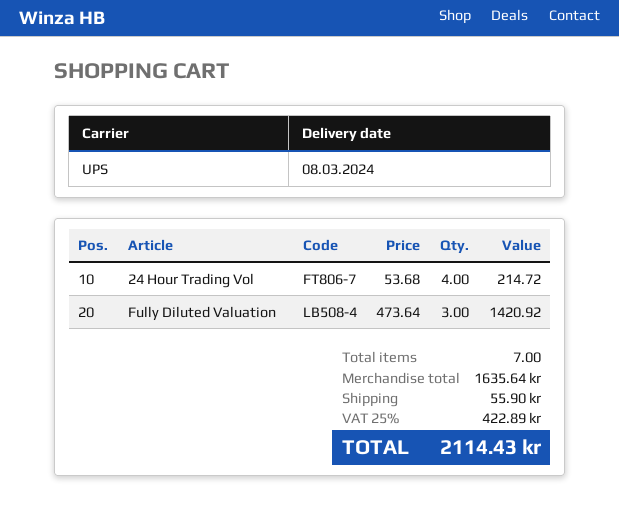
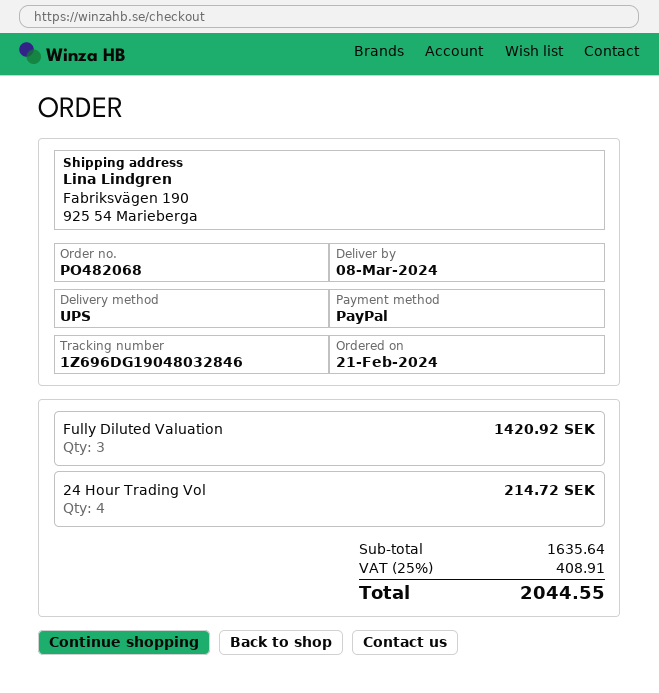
shipping: 55.90 -> none
tax: 25% = 422.89 -> 25% = 408.91
total: 2114.43 -> 2044.55

